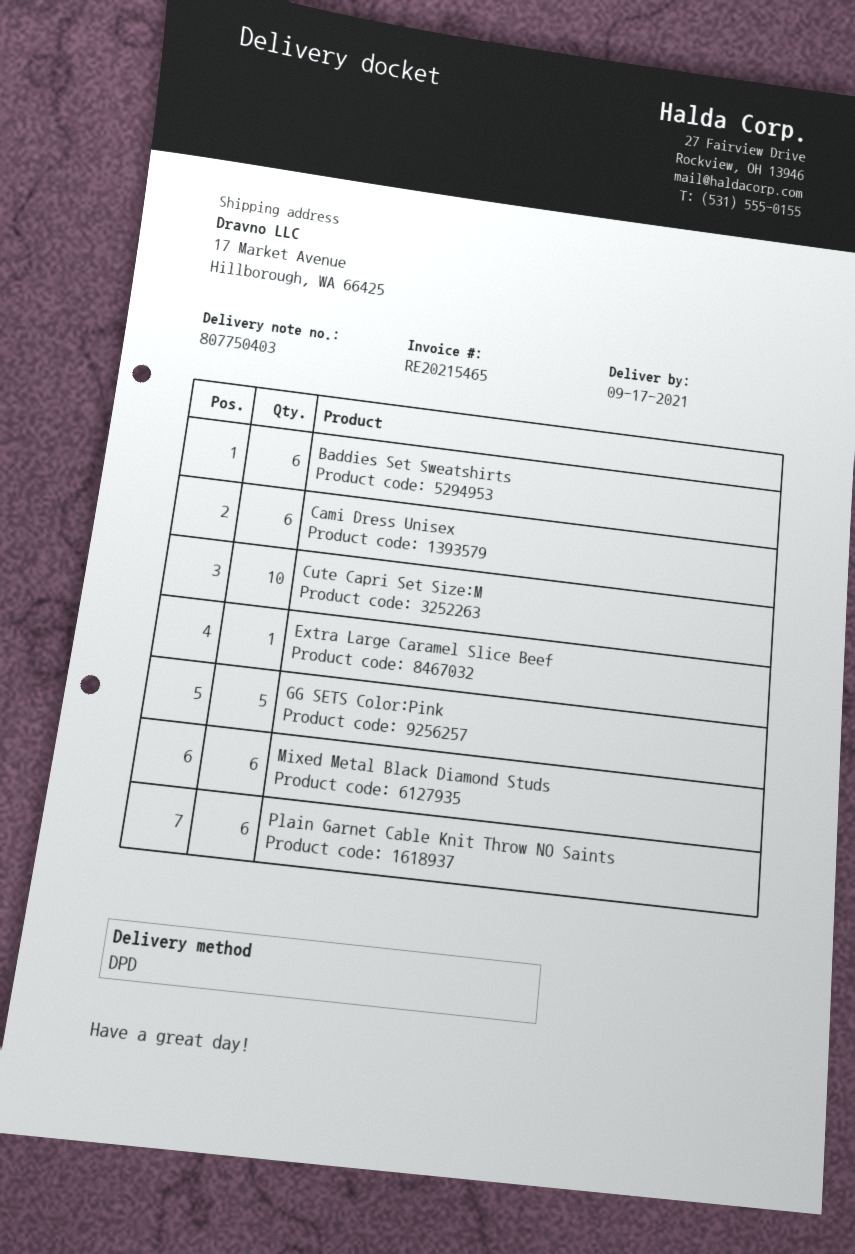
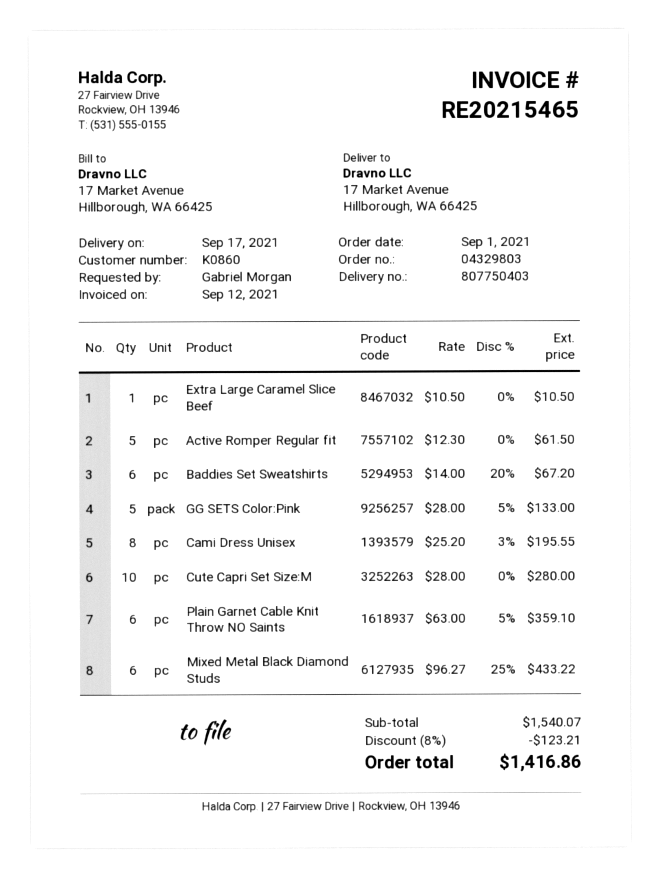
Cami Dress Unisex: 6 -> 8
Active Romper Regular fit: none -> 5

